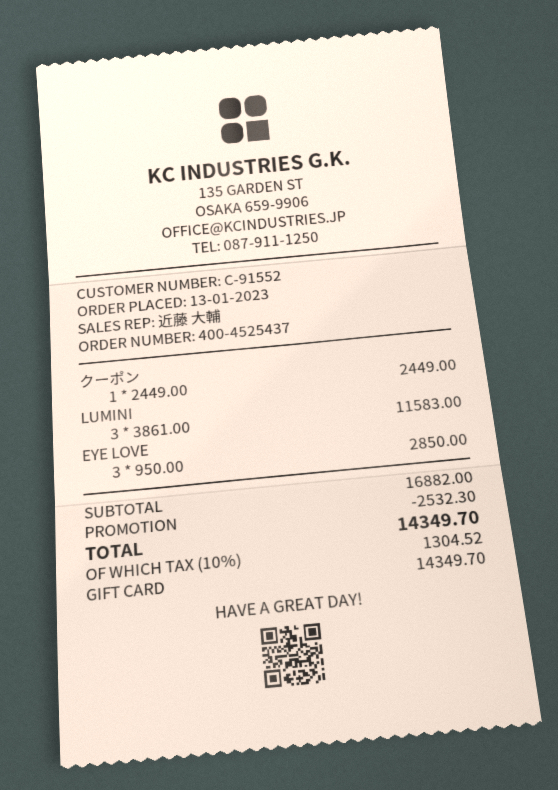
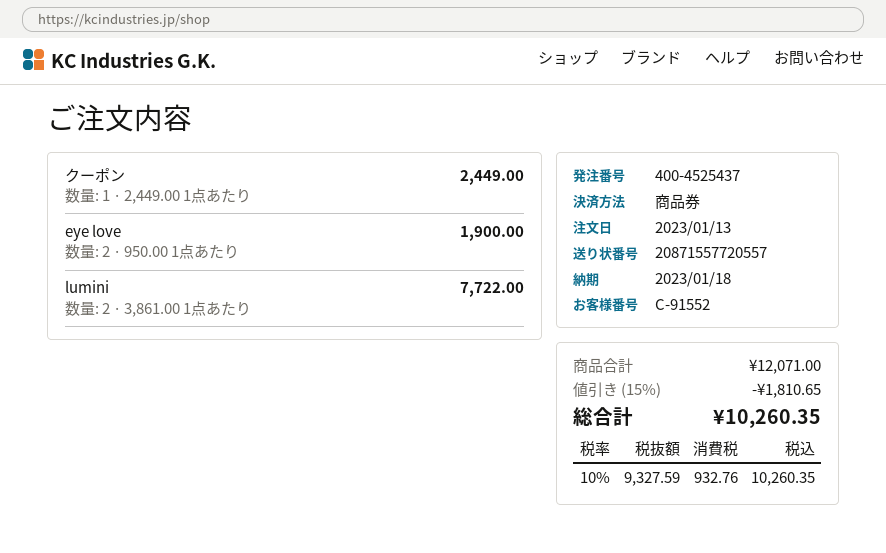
LUMINI: 3 x 3861.00 = 11583.00 -> 2 x 3861.00 = 7722.00
EYE LOVE: 3 x 950.00 = 2850.00 -> 2 x 950.00 = 1900.00
subtotal: 16882.00 -> 12071.00
discount: 2532.30 -> 1810.65
tax: 10% = 1304.52 -> 10% = 932.76
total: 14349.70 -> 10260.35

